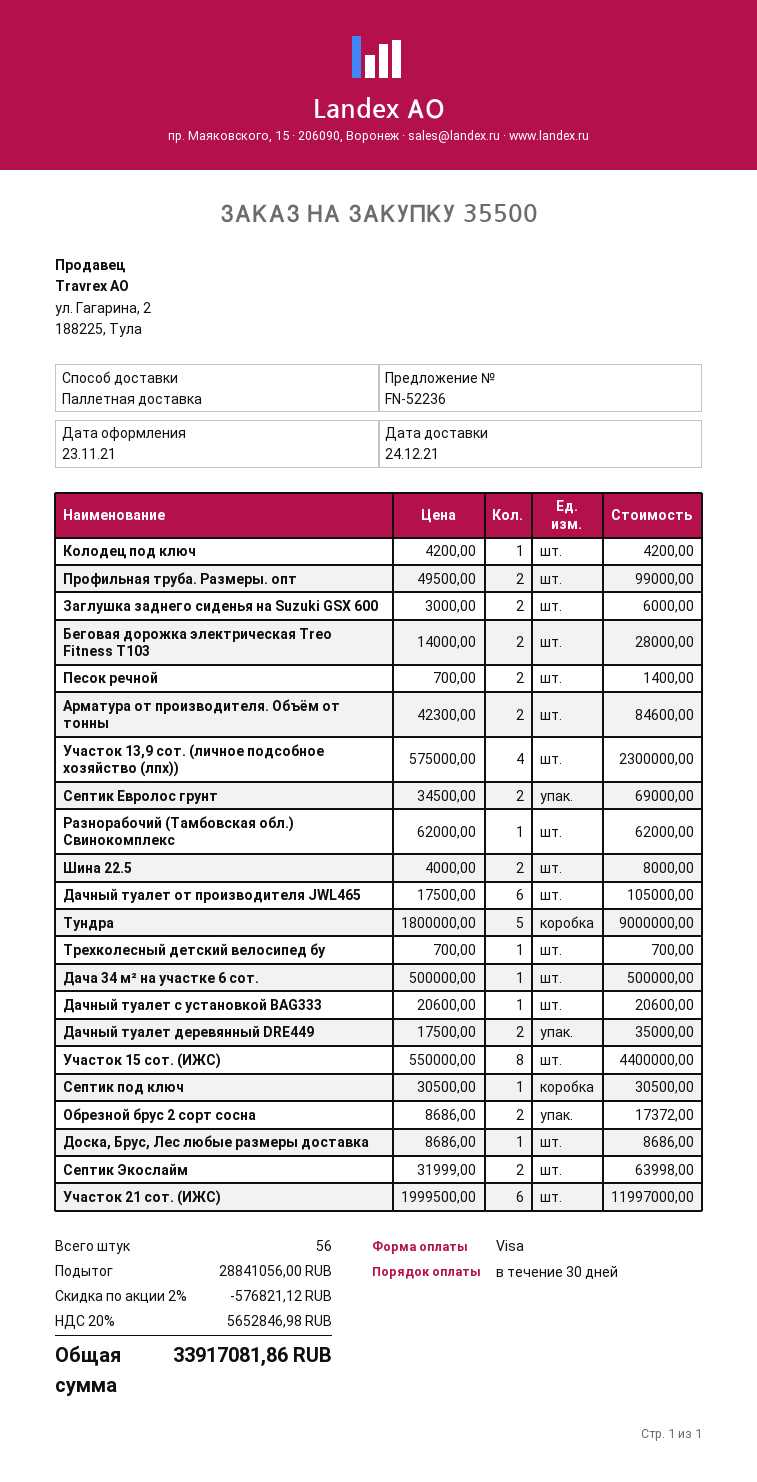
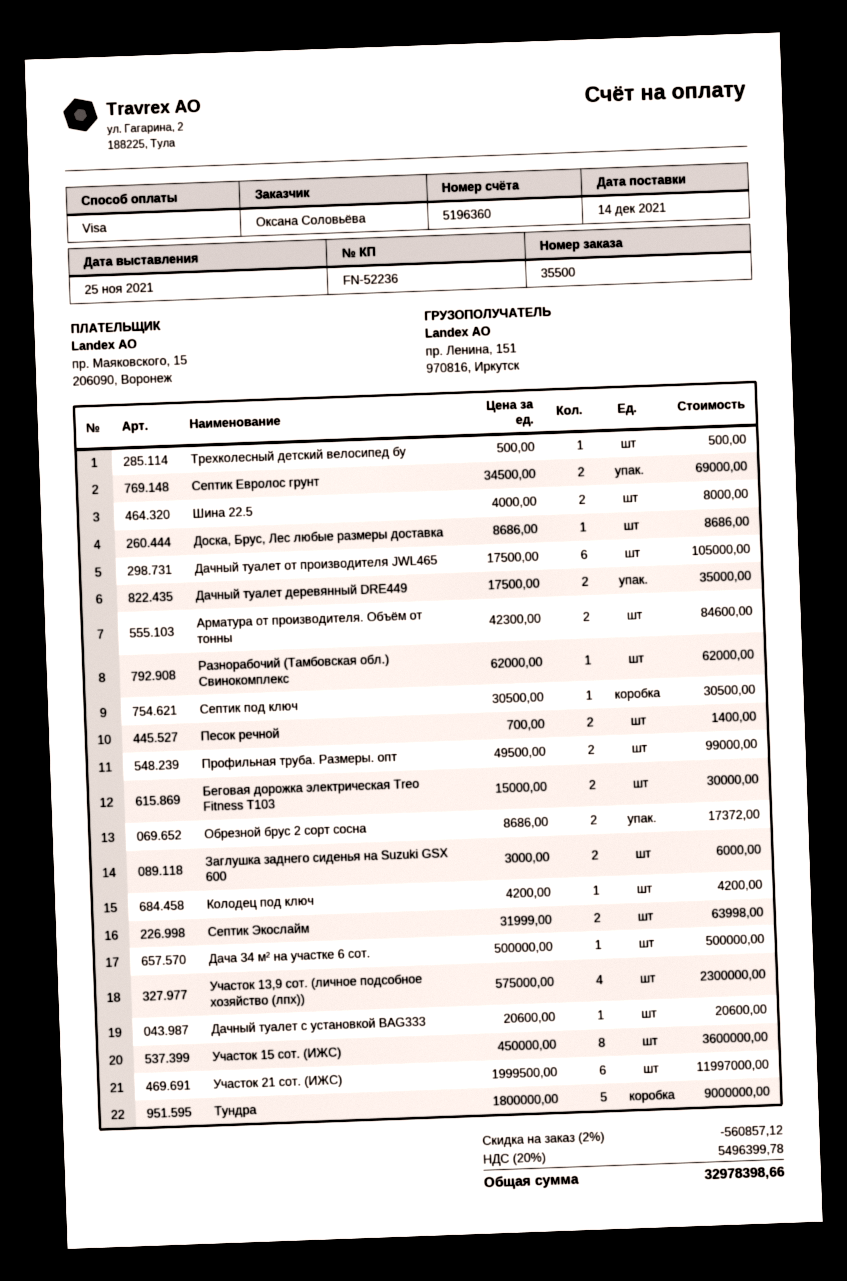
delivery date: 2021-12-24 -> 2021-12-14
Беговая дорожка электрическая Treo Fitness T103: 2 x 14000.00 = 28000.00 -> 2 x 15000.00 = 30000.00
Трехколесный детский велосипед бу: 1 x 700.00 = 700.00 -> 1 x 500.00 = 500.00
Участок 15 сот. (ИЖС): 8 x 550000.00 = 4400000.00 -> 8 x 450000.00 = 3600000.00
discount: 2% = 576821.12 -> 2% = 560857.12
tax: 20% = 5652846.98 -> 20% = 5496399.78
total: 33917081.86 -> 32978398.66

